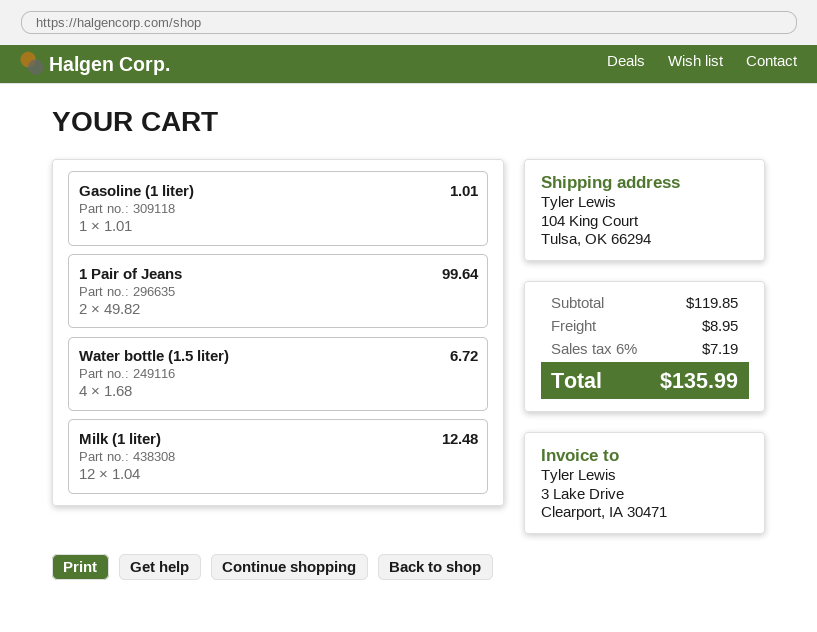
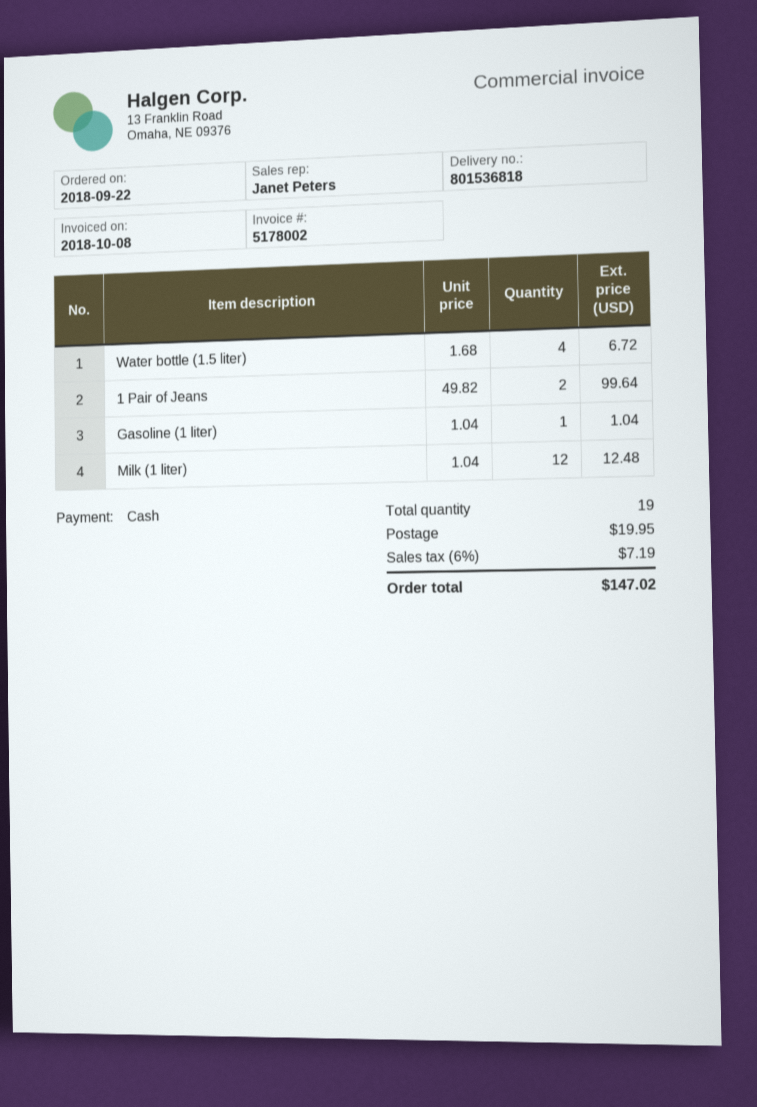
Gasoline (1 liter): 1 x 1.01 = 1.01 -> 1 x 1.04 = 1.04
shipping: 8.95 -> 19.95
total: 135.99 -> 147.02

